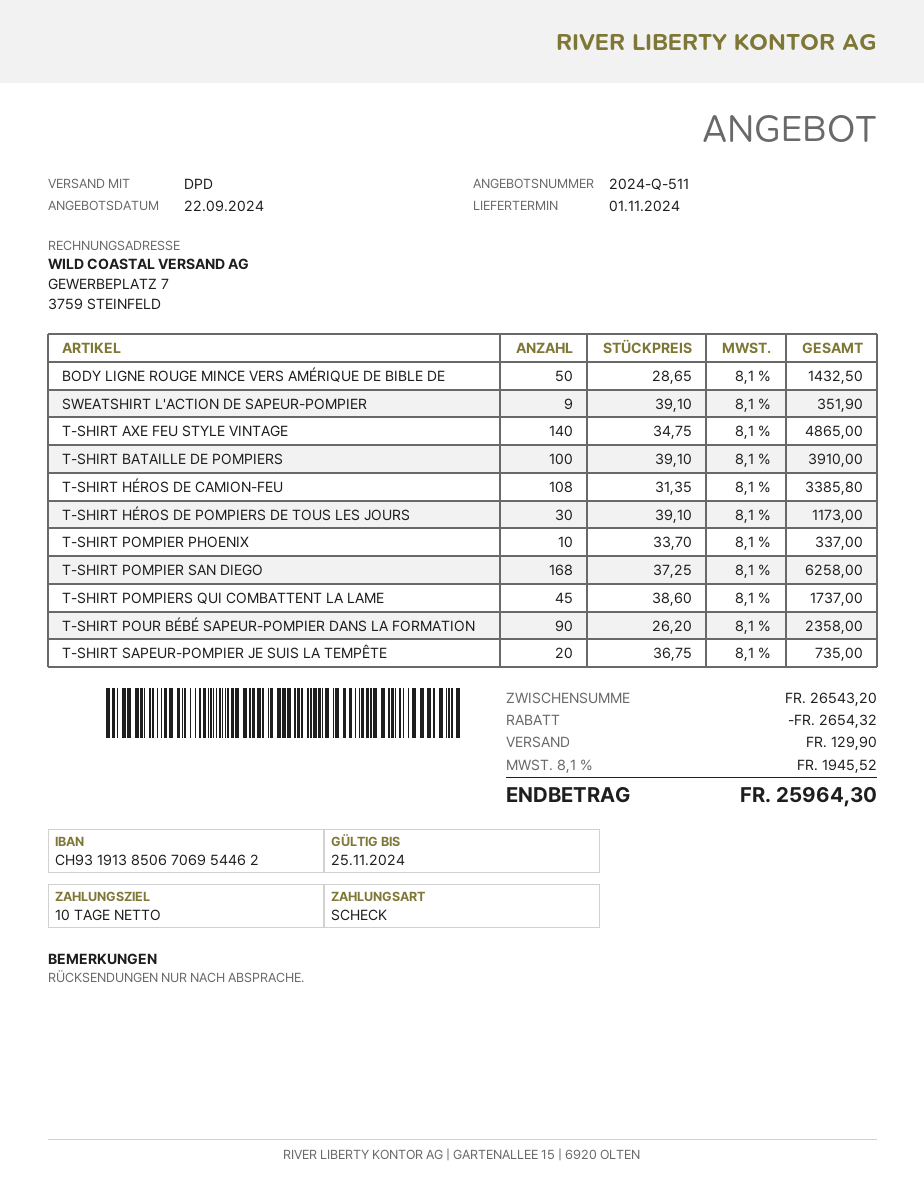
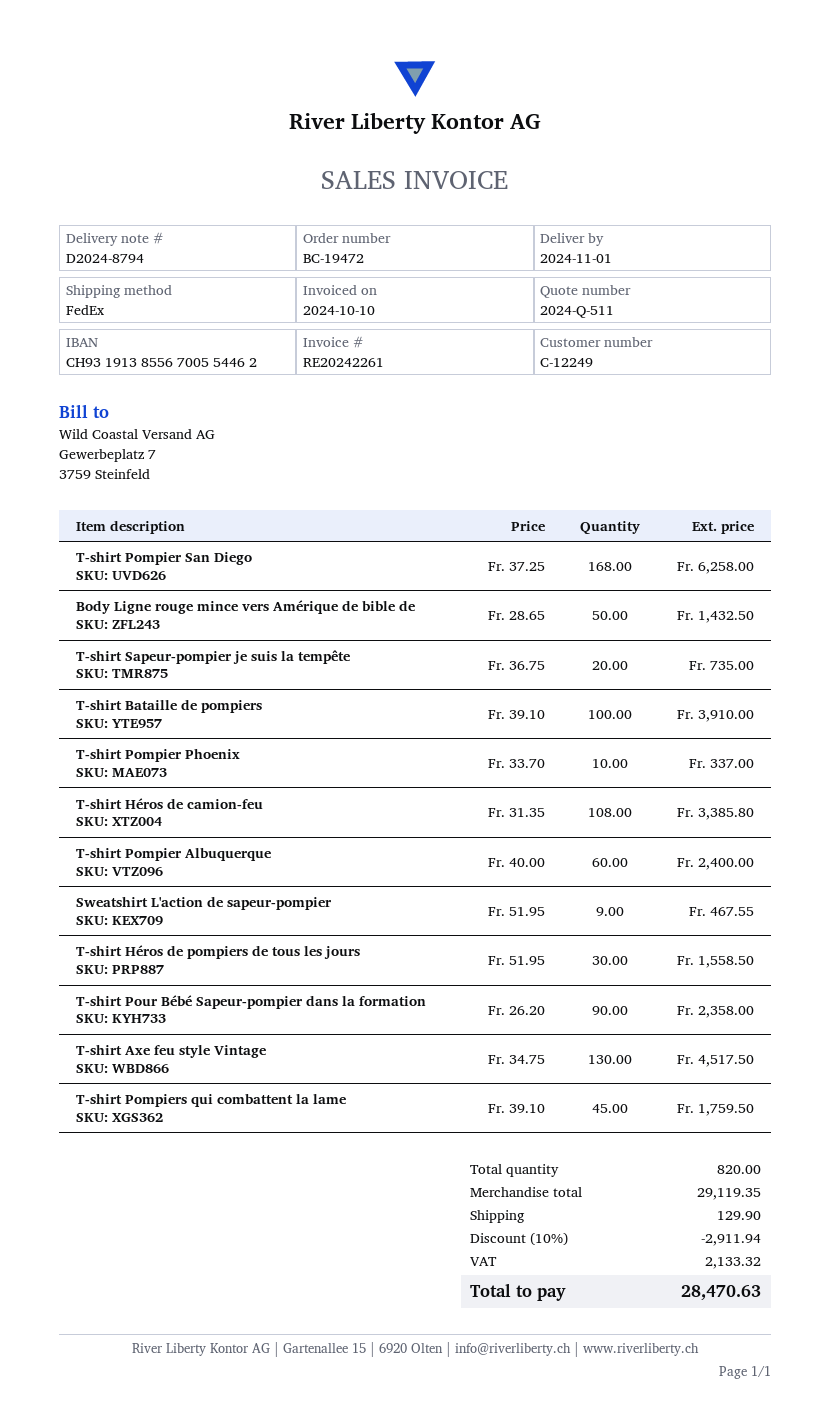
bank account: CH9319138506706954462 -> CH9319138556700554462
shipping method: DPD -> FedEx
SWEATSHIRT L'ACTION DE SAPEUR-POMPIER: 9 x 39.10 = 351.90 -> 9 x 51.95 = 467.55
T-SHIRT AXE FEU STYLE VINTAGE: 140 x 34.75 = 4865.00 -> 130 x 34.75 = 4517.50
T-SHIRT HÉROS DE POMPIERS DE TOUS LES JOURS: 30 x 39.10 = 1173.00 -> 30 x 51.95 = 1558.50
T-SHIRT POMPIERS QUI COMBATTENT LA LAME: 45 x 38.60 = 1737.00 -> 45 x 39.10 = 1759.50
T-shirt Pompier Albuquerque: none -> 60 x 40.00 = 2400.00
subtotal: 26543.20 -> 29119.35
discount: 2654.32 -> 2911.94
tax: 1945.52 -> 2133.32
total: 25964.30 -> 28470.63

